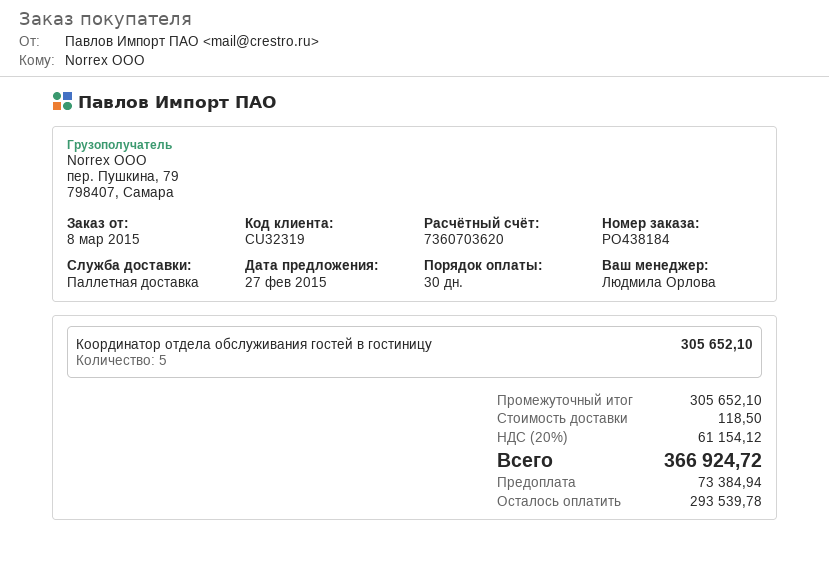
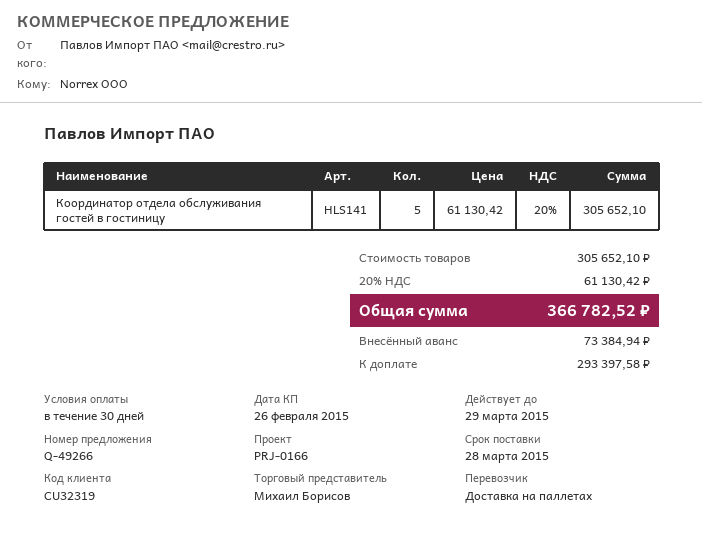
quote date: 2015-02-27 -> 2015-02-26
sales rep: Людмила Орлова -> Михаил Борисов
shipping: 118.50 -> none
tax: 20% = 61154.12 -> 20% = 61130.42
total: 366924.72 -> 366782.52
balance: 293539.78 -> 293397.58

